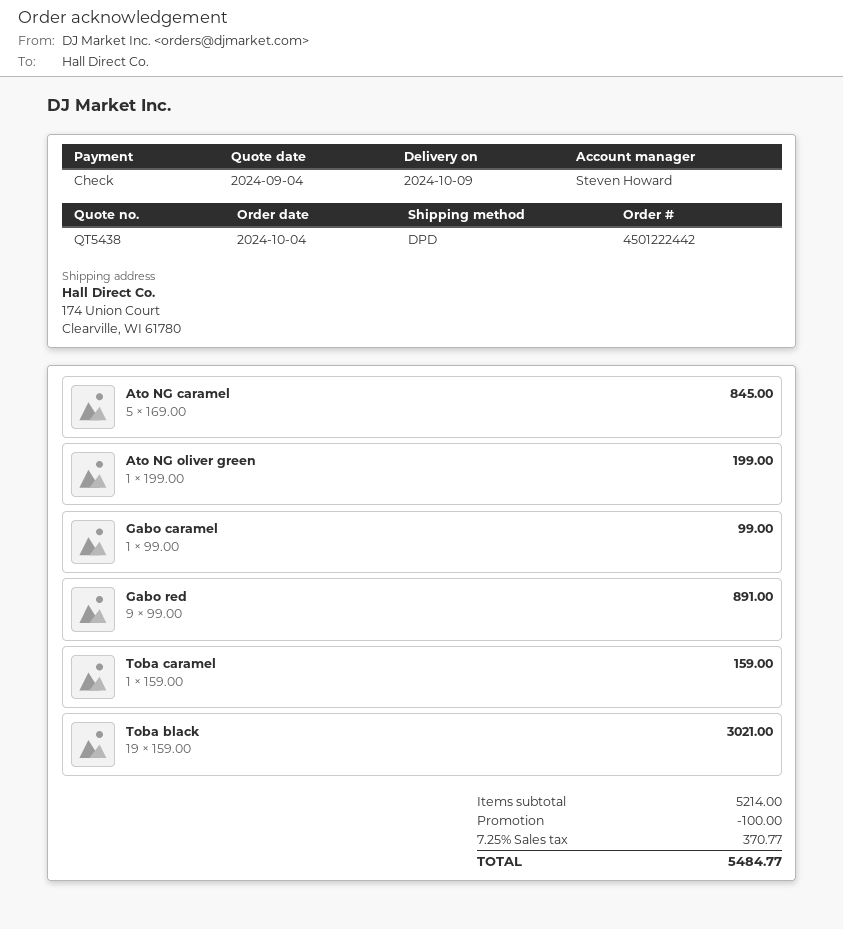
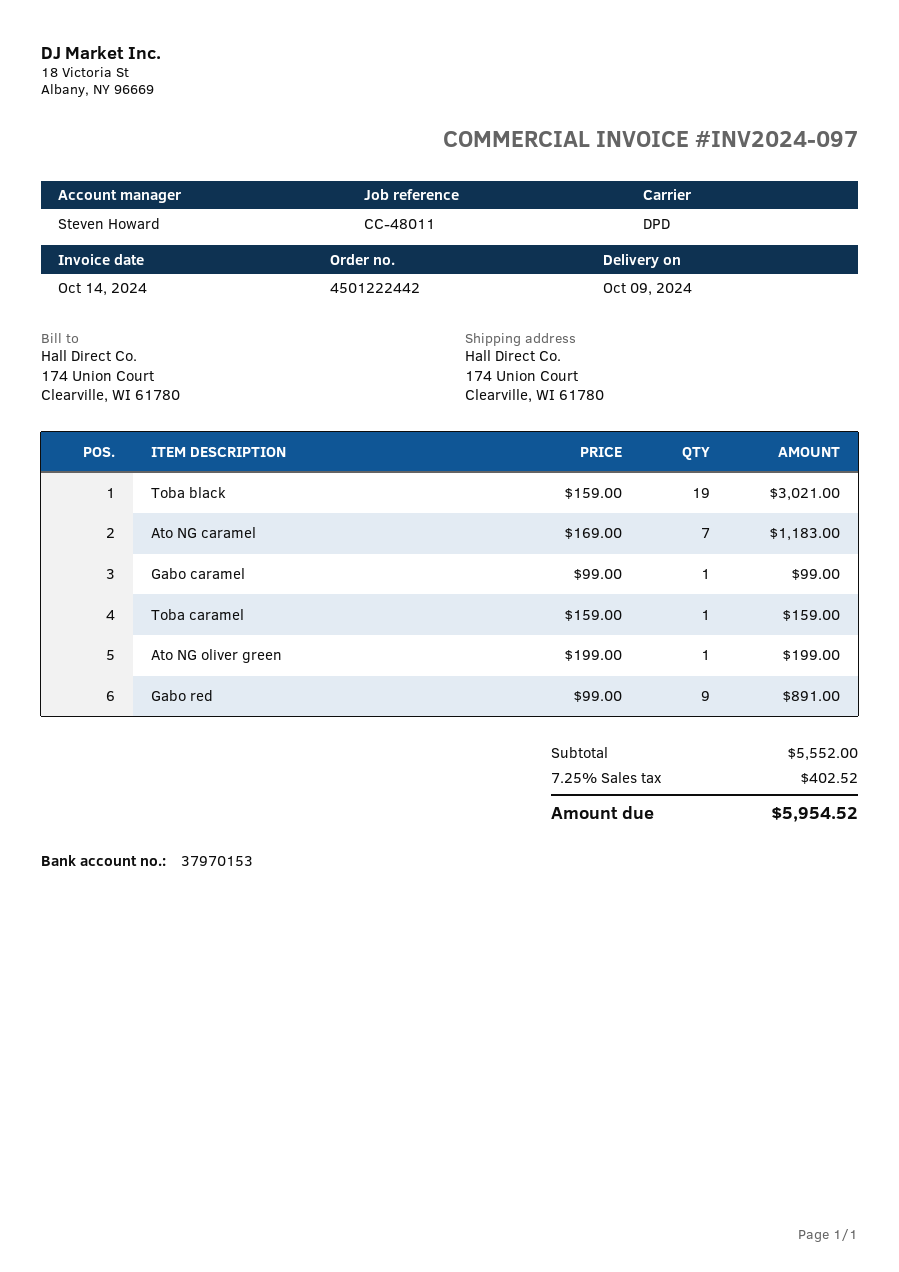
Ato NG caramel: 5 x 169.00 = 845.00 -> 7 x 169.00 = 1183.00
subtotal: 5214.00 -> 5552.00
discount: 100.00 -> none
tax: 7.25% = 370.77 -> 7.25% = 402.52
total: 5484.77 -> 5954.52

